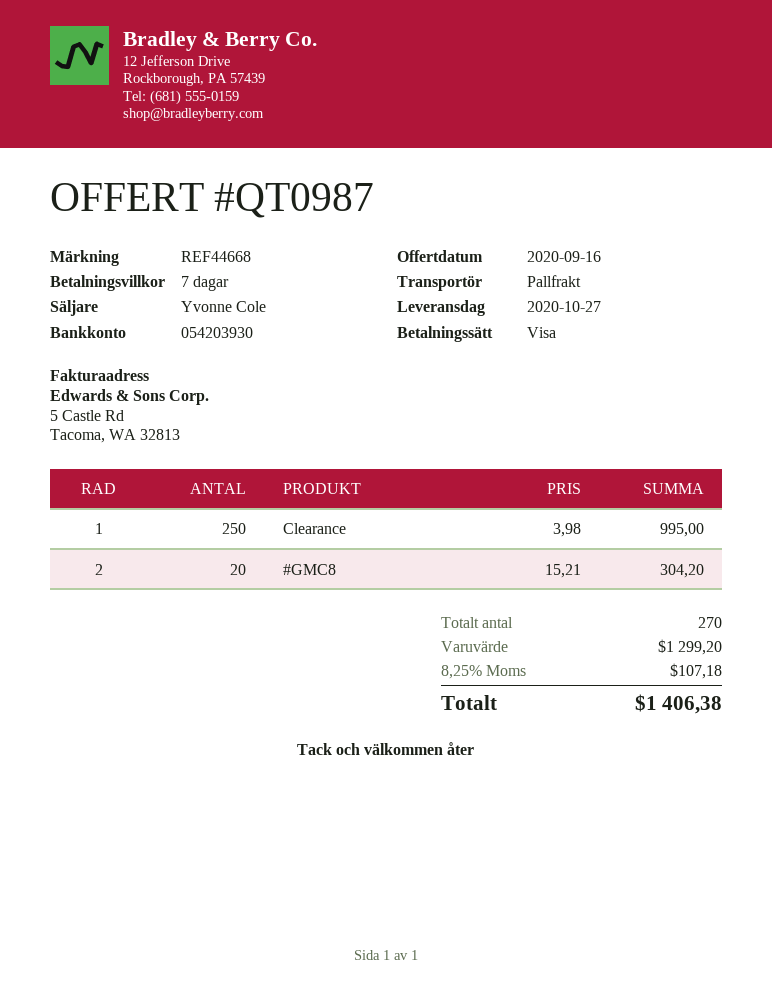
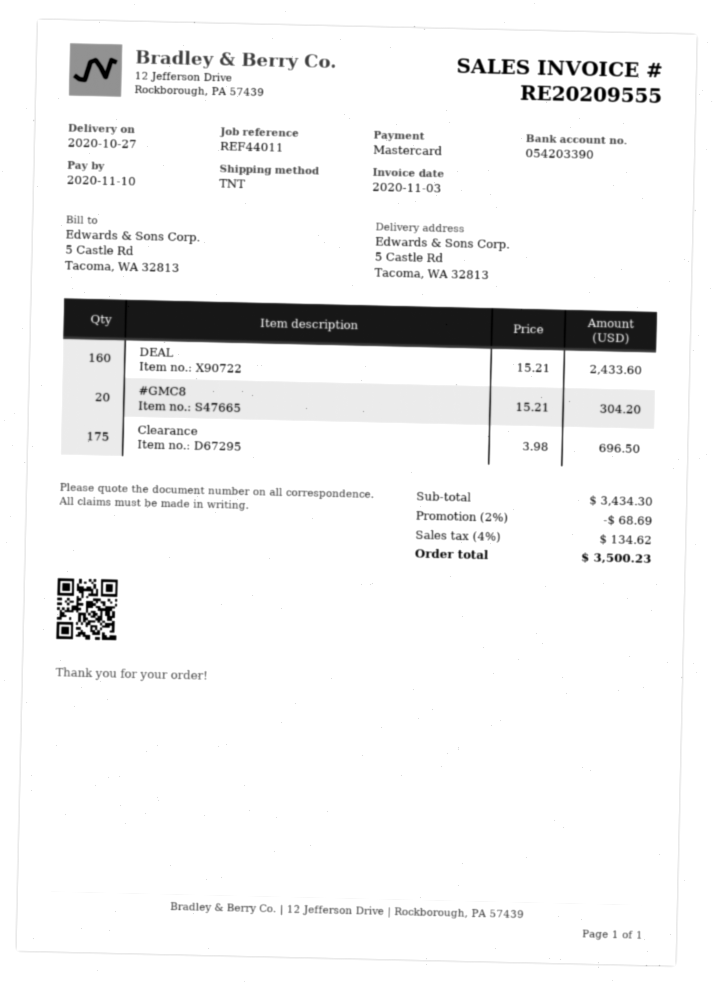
reference: REF44668 -> REF44011
payment method: Visa -> Mastercard
bank account: 054203930 -> 054203390
shipping method: pallet freight -> TNT
Clearance: 250 x 3.98 = 995.00 -> 175 x 3.98 = 696.50
DEAL: none -> 160 x 15.21 = 2433.60
subtotal: 1299.20 -> 3434.30
discount: none -> 2% = 68.69
tax: 8.25% = 107.18 -> 4% = 134.62
total: 1406.38 -> 3500.23

